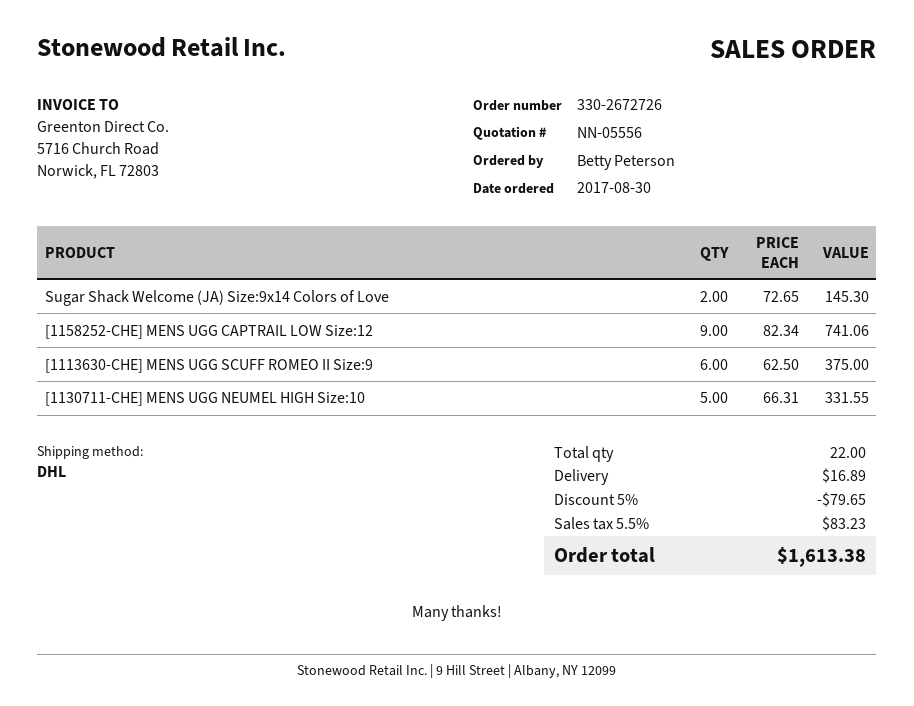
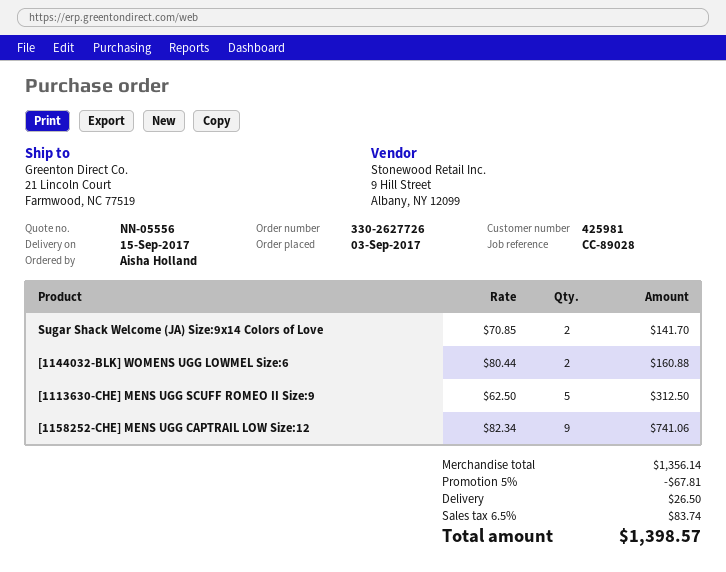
order number: 330-2672726 -> 330-2627726
order date: 2017-08-30 -> 2017-09-03
ordered by: Betty Peterson -> Aisha Holland
Sugar Shack Welcome (JA) Size:9x14 Colors of Love: 2 x 72.65 = 145.30 -> 2 x 70.85 = 141.70
[1113630-CHE] MENS UGG SCUFF ROMEO II Size:9: 6 x 62.50 = 375.00 -> 5 x 62.50 = 312.50
[1130711-CHE] MENS UGG NEUMEL HIGH Size:10: 5 x 66.31 = 331.55 -> none
[1144032-BLK] WOMENS UGG LOWMEL Size:6: none -> 2 x 80.44 = 160.88
discount: 5% = 79.65 -> 5% = 67.81
shipping: 16.89 -> 26.50
tax: 5.5% = 83.23 -> 6.5% = 83.74
total: 1613.38 -> 1398.57

